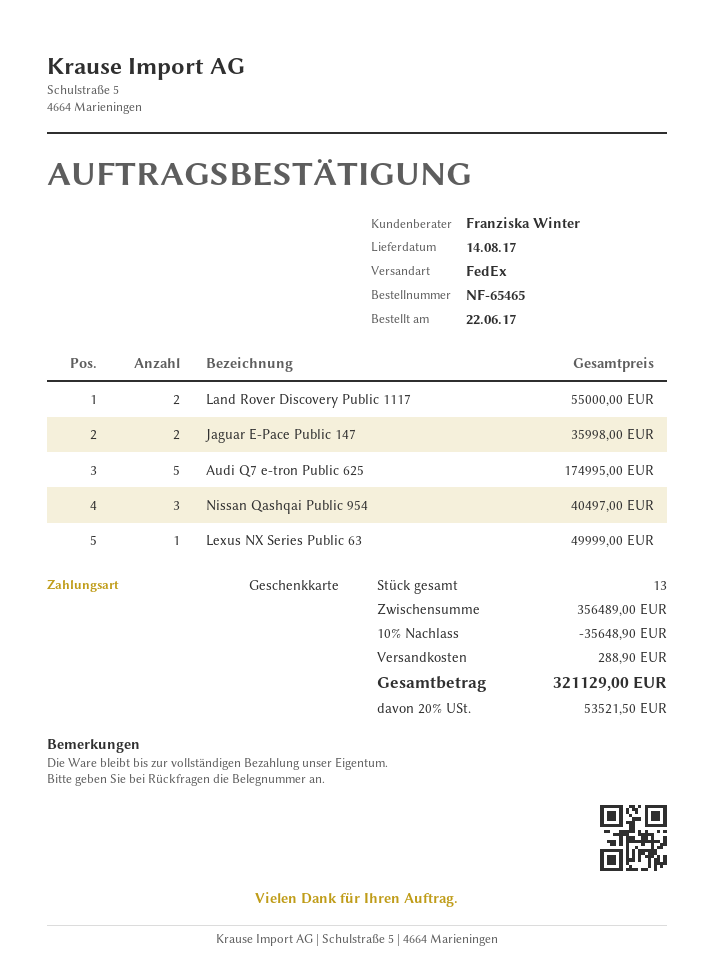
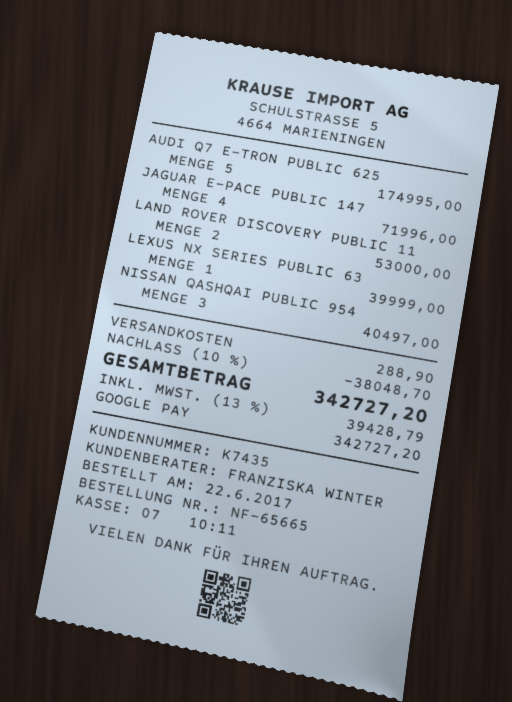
order number: NF-65465 -> NF-65665
payment method: gift card -> Google Pay
Land Rover Discovery Public 1117: 2 for 55000.00 -> 2 for 53000.00
Jaguar E-Pace Public 147: 2 for 35998.00 -> 4 for 71996.00
Lexus NX Series Public 63: 1 for 49999.00 -> 1 for 39999.00
discount: 10% = 35648.90 -> 10% = 38048.70
tax: 20% = 53521.50 -> 13% = 39428.79
total: 321129.00 -> 342727.20

